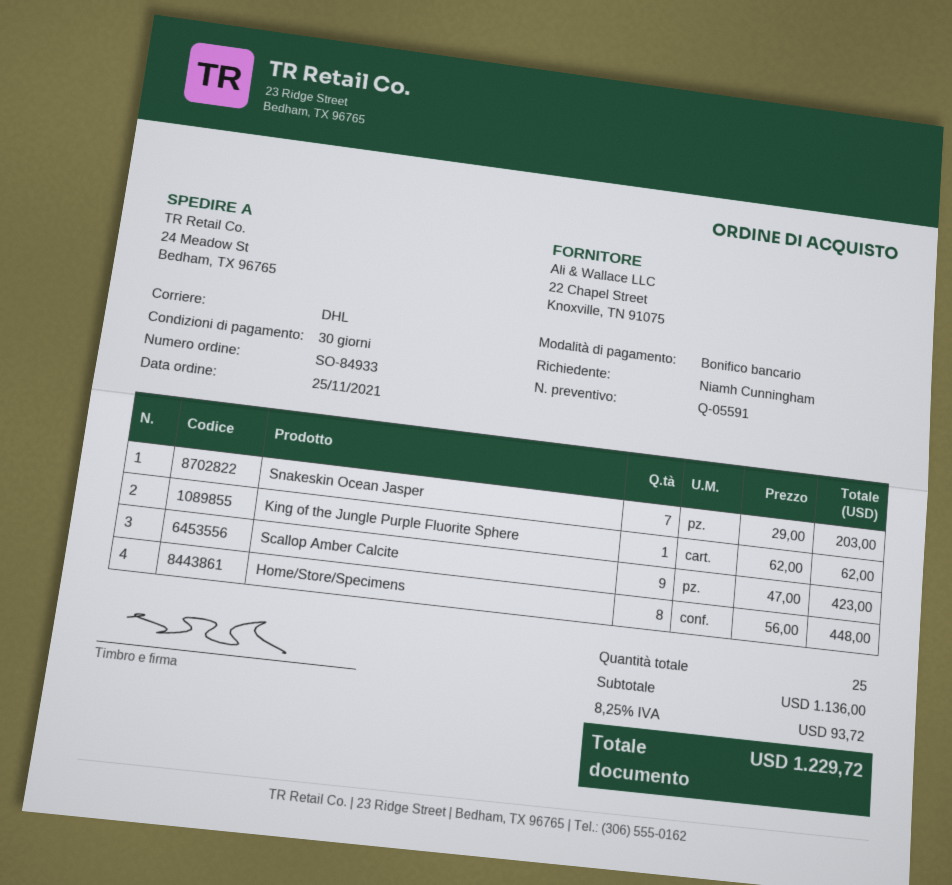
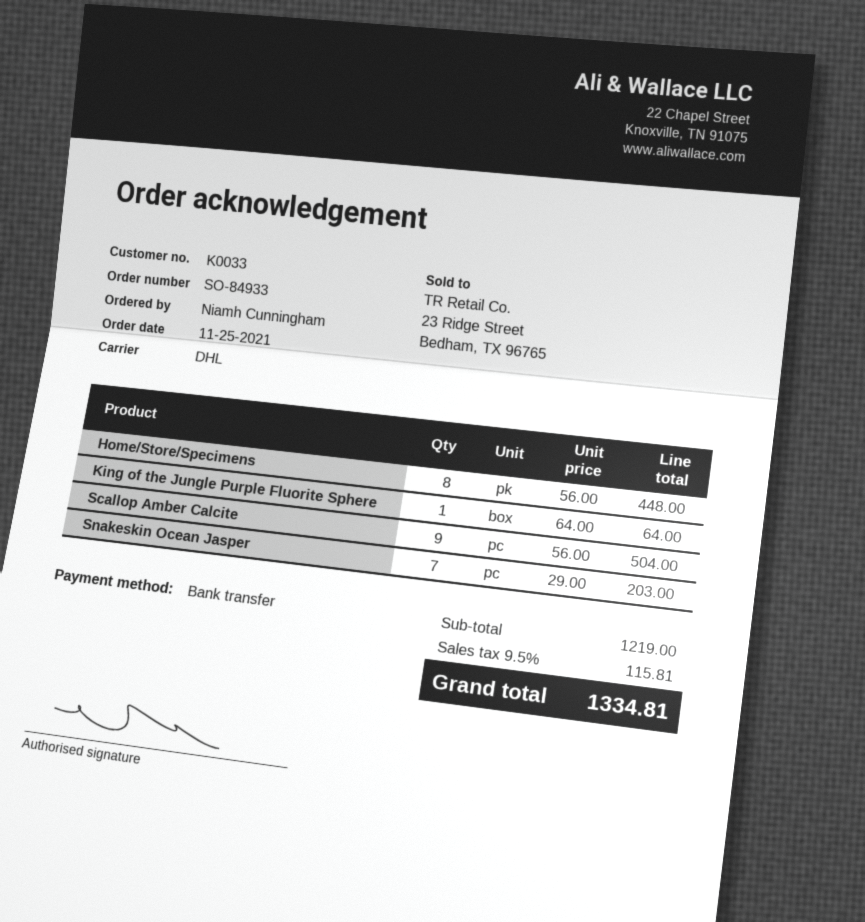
King of the Jungle Purple Fluorite Sphere: 1 x 62.00 = 62.00 -> 1 x 64.00 = 64.00
Scallop Amber Calcite: 9 x 47.00 = 423.00 -> 9 x 56.00 = 504.00
subtotal: 1136.00 -> 1219.00
tax: 8.25% = 93.72 -> 9.5% = 115.81
total: 1229.72 -> 1334.81

